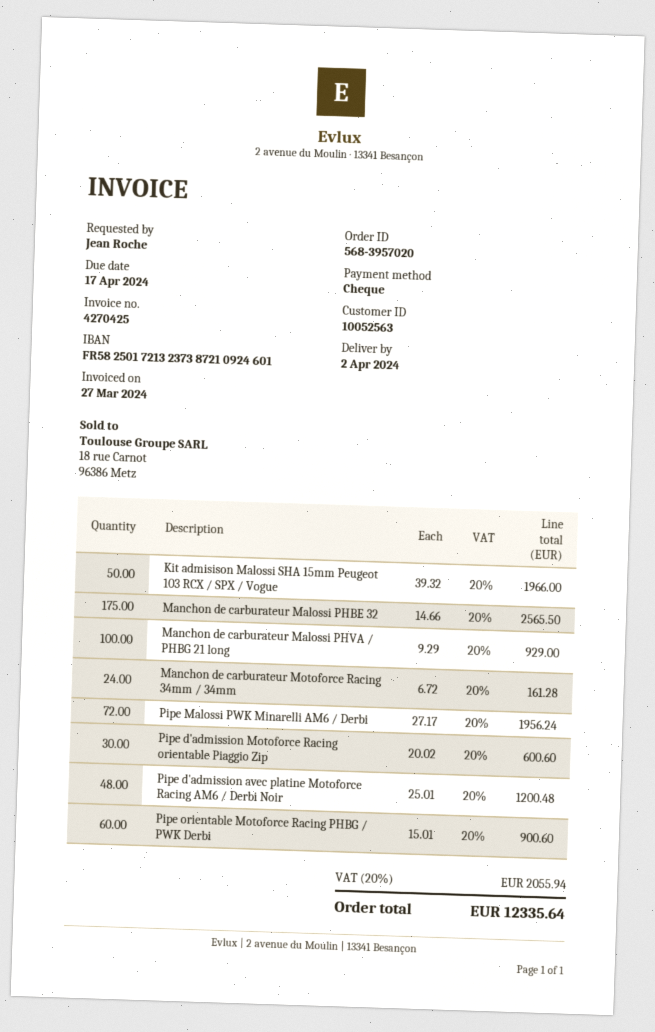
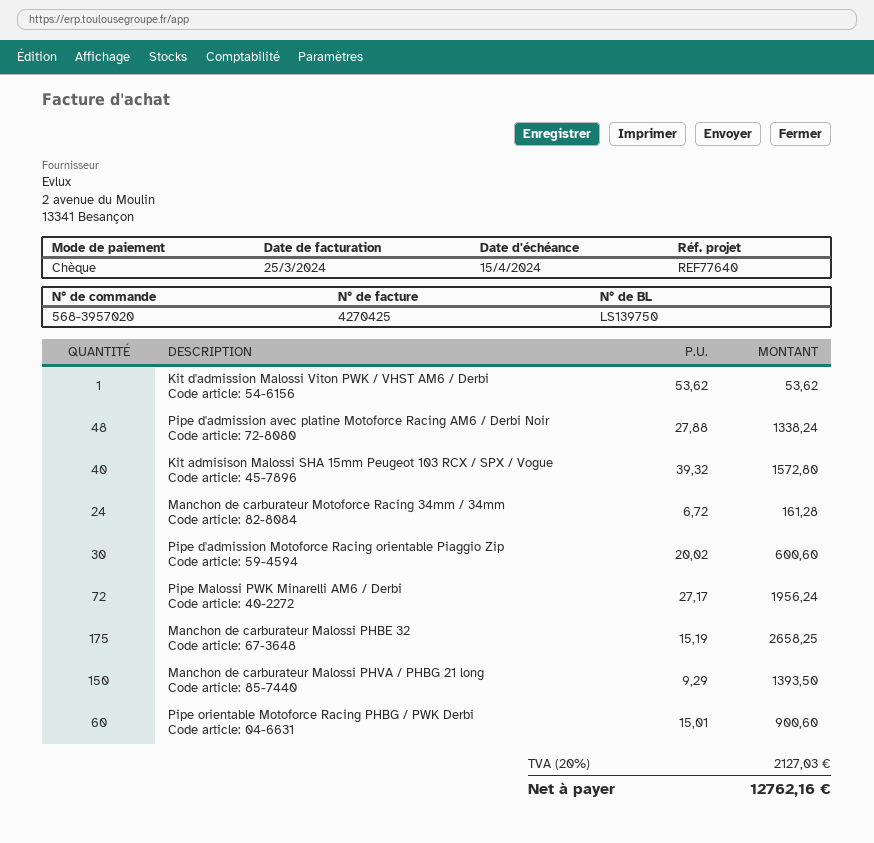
invoice date: 2024-03-27 -> 2024-03-25
due date: 2024-04-17 -> 2024-04-15
Kit admisison Malossi SHA 15mm Peugeot 103 RCX / SPX / Vogue: 50 x 39.32 = 1966.00 -> 40 x 39.32 = 1572.80
Manchon de carburateur Malossi PHBE 32: 175 x 14.66 = 2565.50 -> 175 x 15.19 = 2658.25
Manchon de carburateur Malossi PHVA / PHBG 21 long: 100 x 9.29 = 929.00 -> 150 x 9.29 = 1393.50
Pipe d'admission avec platine Motoforce Racing AM6 / Derbi Noir: 48 x 25.01 = 1200.48 -> 48 x 27.88 = 1338.24
Kit d'admission Malossi Viton PWK / VHST AM6 / Derbi: none -> 1 x 53.62 = 53.62
tax: 20% = 2055.94 -> 20% = 2127.03
total: 12335.64 -> 12762.16

